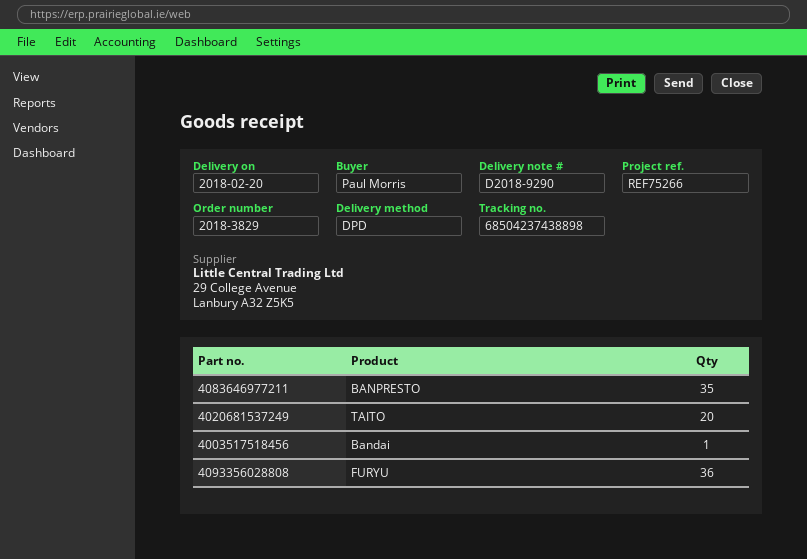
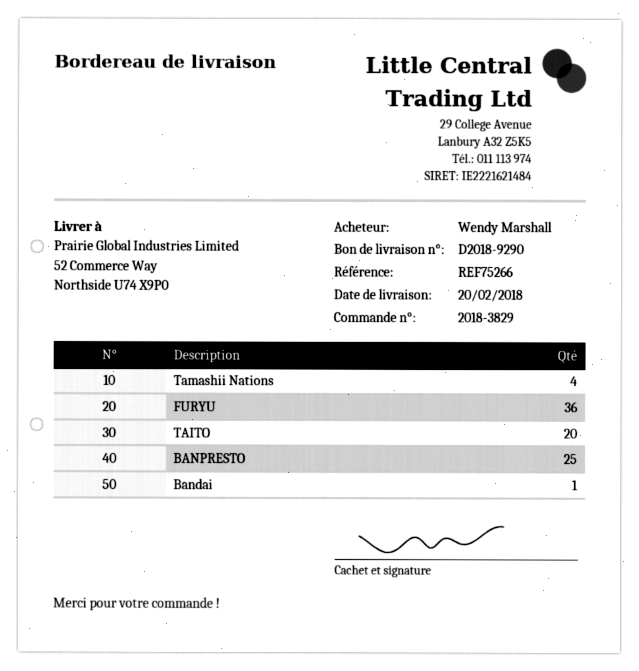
ordered by: Paul Morris -> Wendy Marshall
BANPRESTO: 35 -> 25
Tamashii Nations: none -> 4

